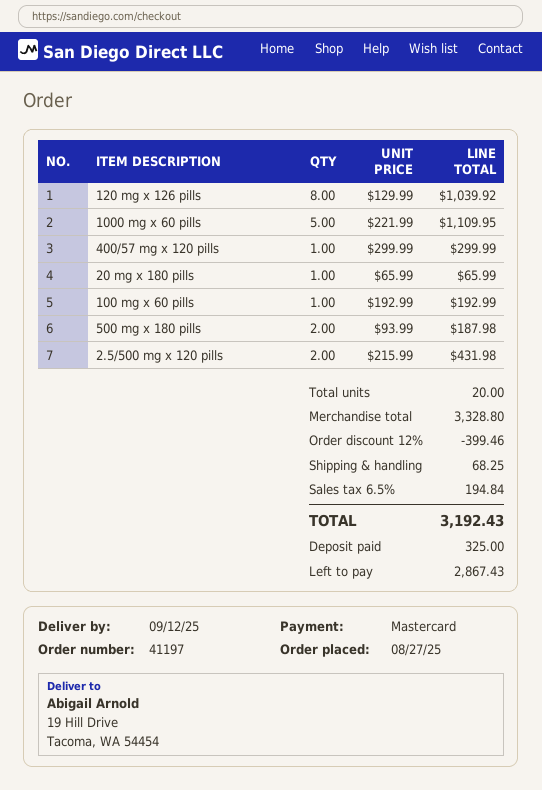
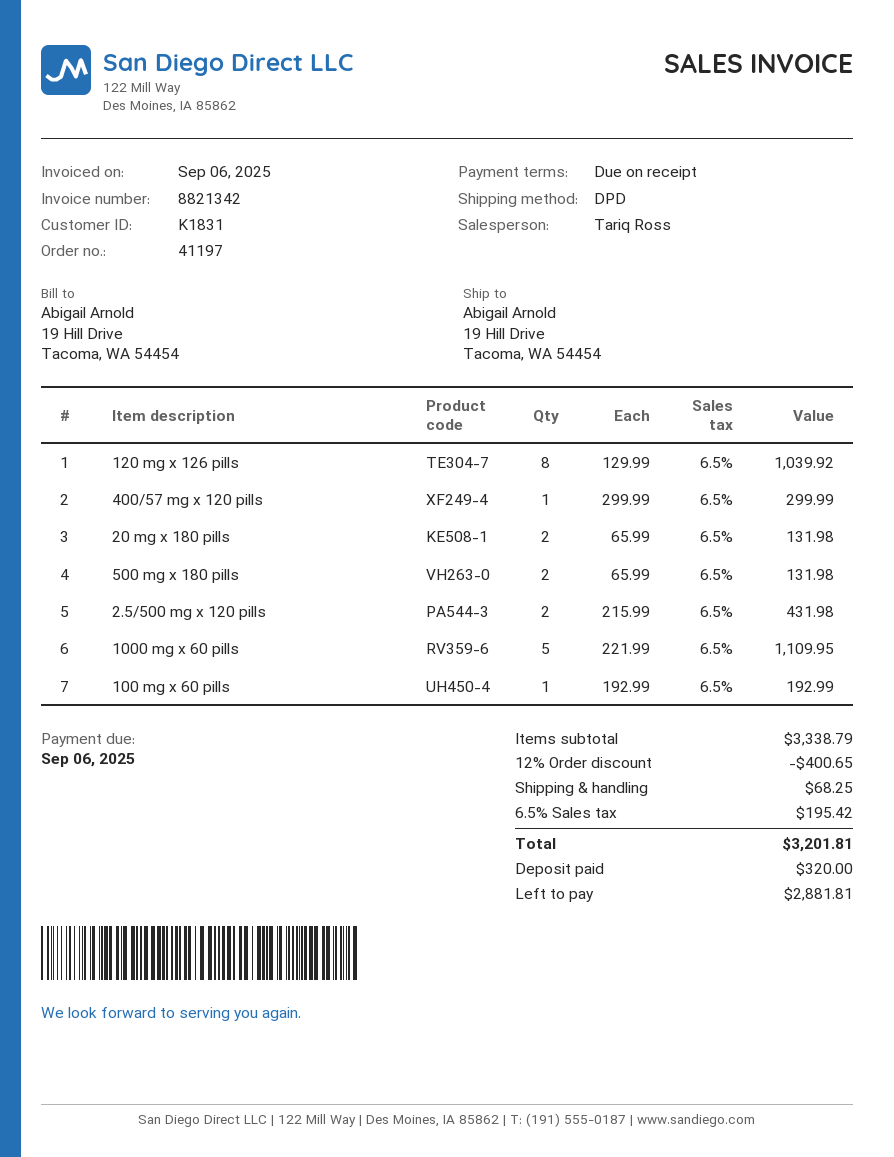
20 mg x 180 pills: 1 x 65.99 = 65.99 -> 2 x 65.99 = 131.98
500 mg x 180 pills: 2 x 93.99 = 187.98 -> 2 x 65.99 = 131.98
subtotal: 3328.80 -> 3338.79
discount: 12% = 399.46 -> 12% = 400.65
tax: 6.5% = 194.84 -> 6.5% = 195.42
total: 3192.43 -> 3201.81
deposit: 325.00 -> 320.00
balance: 2867.43 -> 2881.81

